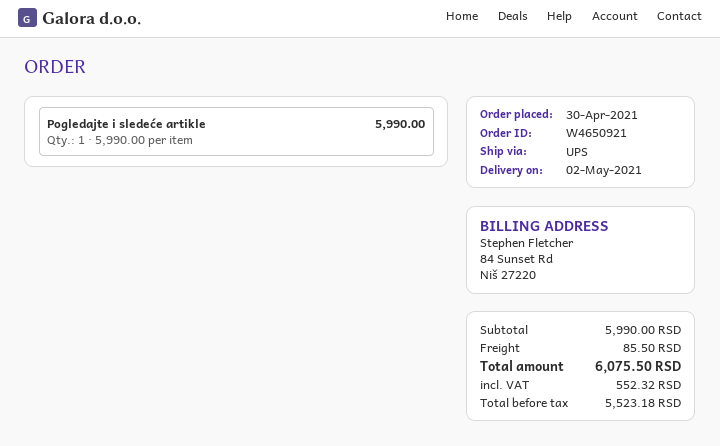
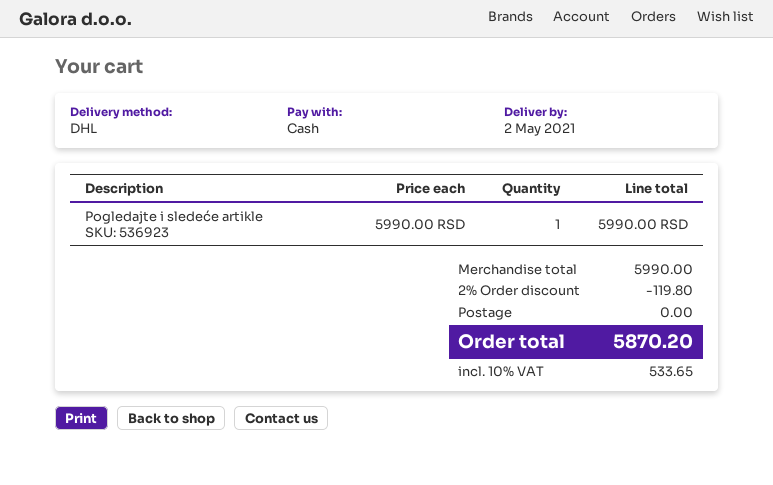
shipping method: UPS -> DHL
discount: none -> 2% = 119.80
shipping: 85.50 -> 0.00
tax: 552.32 -> 533.65
total: 6075.50 -> 5870.20

